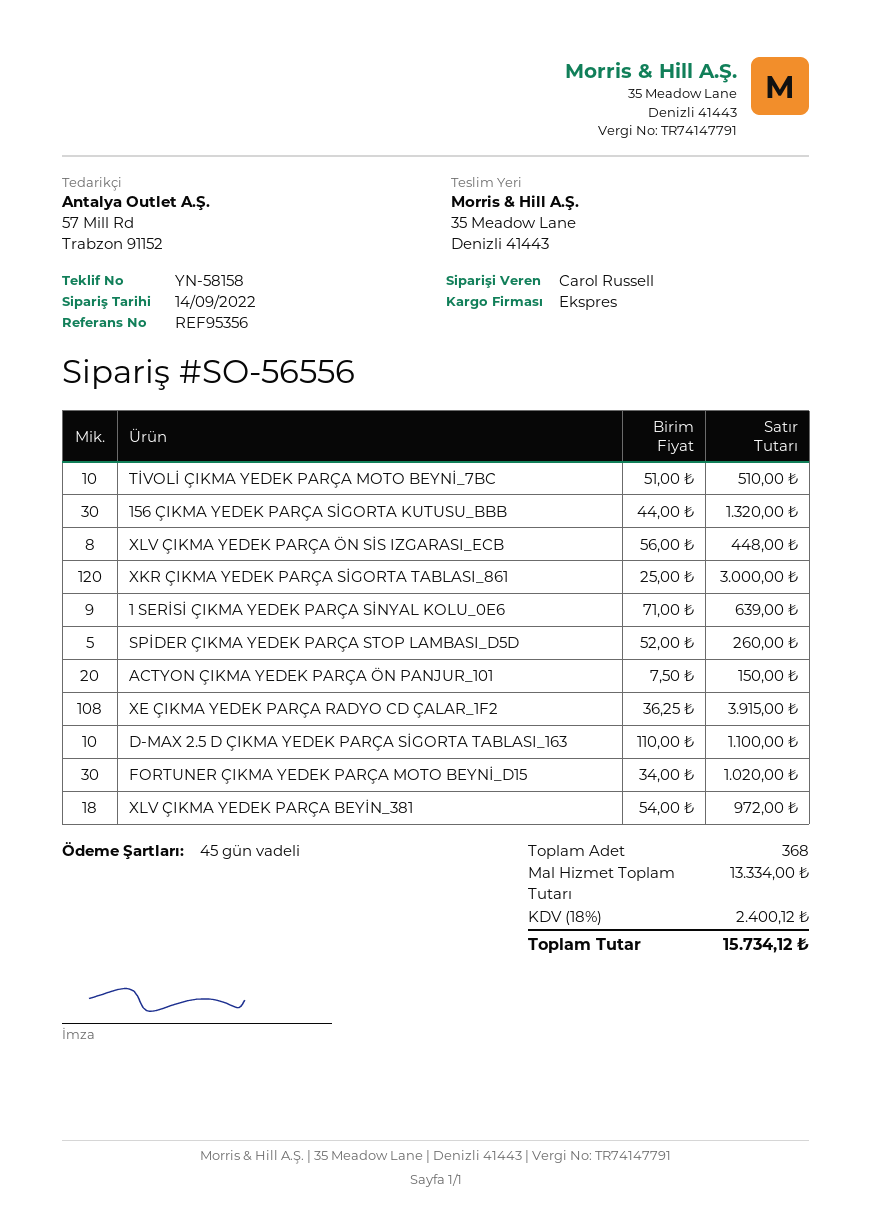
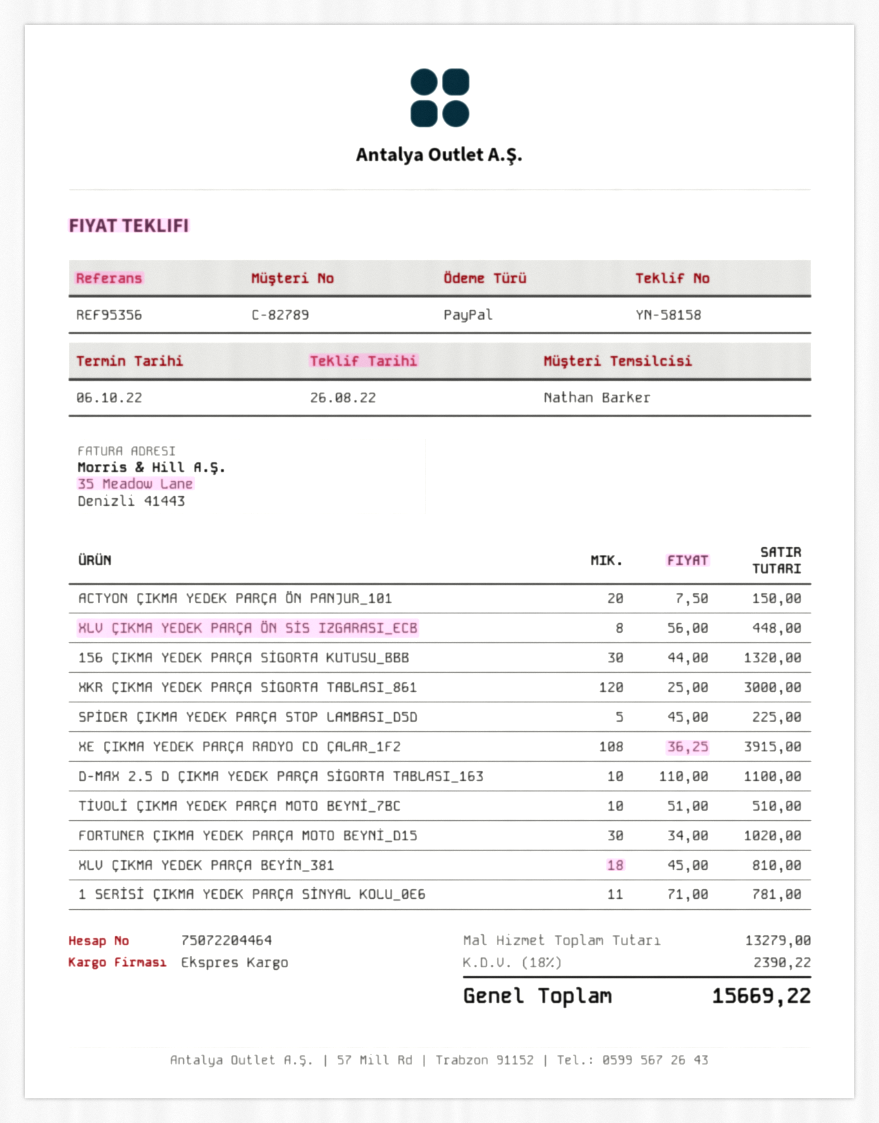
1 SERİSİ ÇIKMA YEDEK PARÇA SİNYAL KOLU_0E6: 9 x 71.00 = 639.00 -> 11 x 71.00 = 781.00
SPİDER ÇIKMA YEDEK PARÇA STOP LAMBASI_D5D: 5 x 52.00 = 260.00 -> 5 x 45.00 = 225.00
XLV ÇIKMA YEDEK PARÇA BEYİN_381: 18 x 54.00 = 972.00 -> 18 x 45.00 = 810.00
subtotal: 13334.00 -> 13279.00
tax: 18% = 2400.12 -> 18% = 2390.22
total: 15734.12 -> 15669.22

